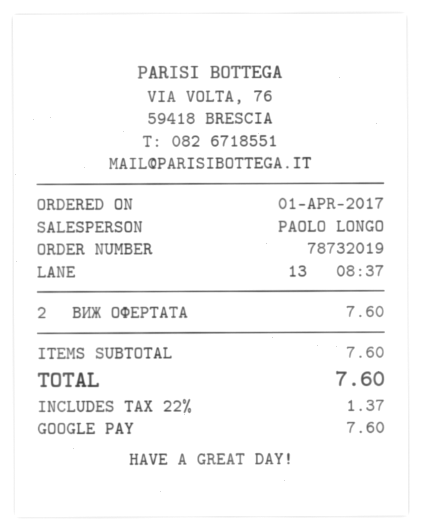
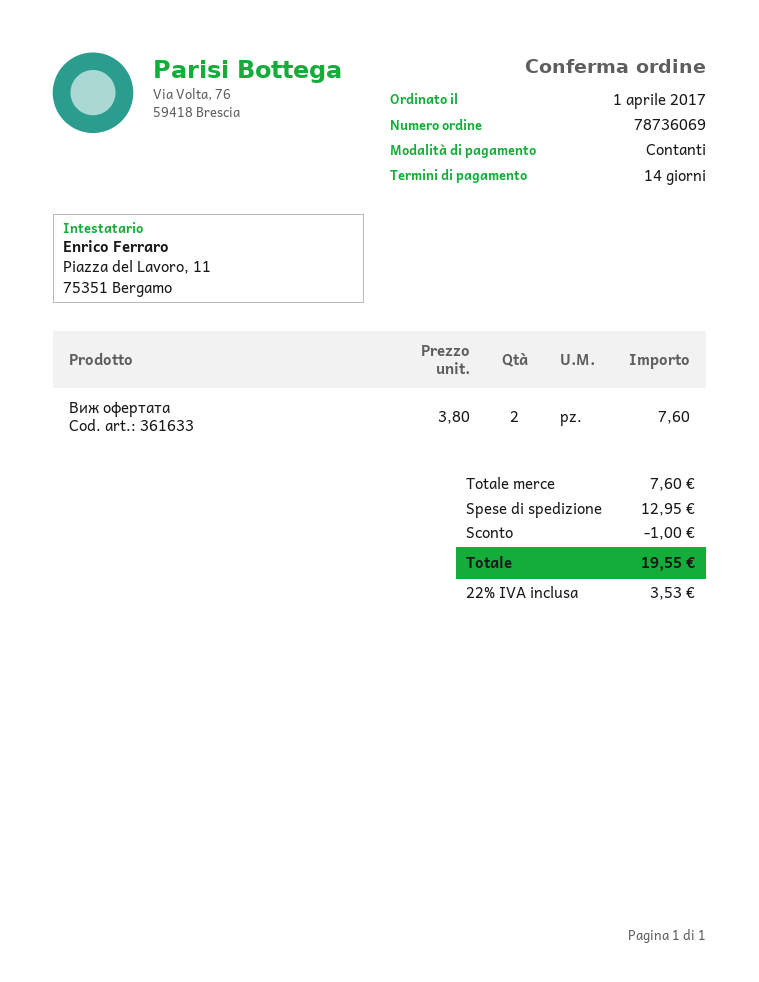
order number: 78732019 -> 78736069
payment method: Google Pay -> cash
discount: none -> 1.00
shipping: none -> 12.95
tax: 22% = 1.37 -> 22% = 3.53
total: 7.60 -> 19.55

